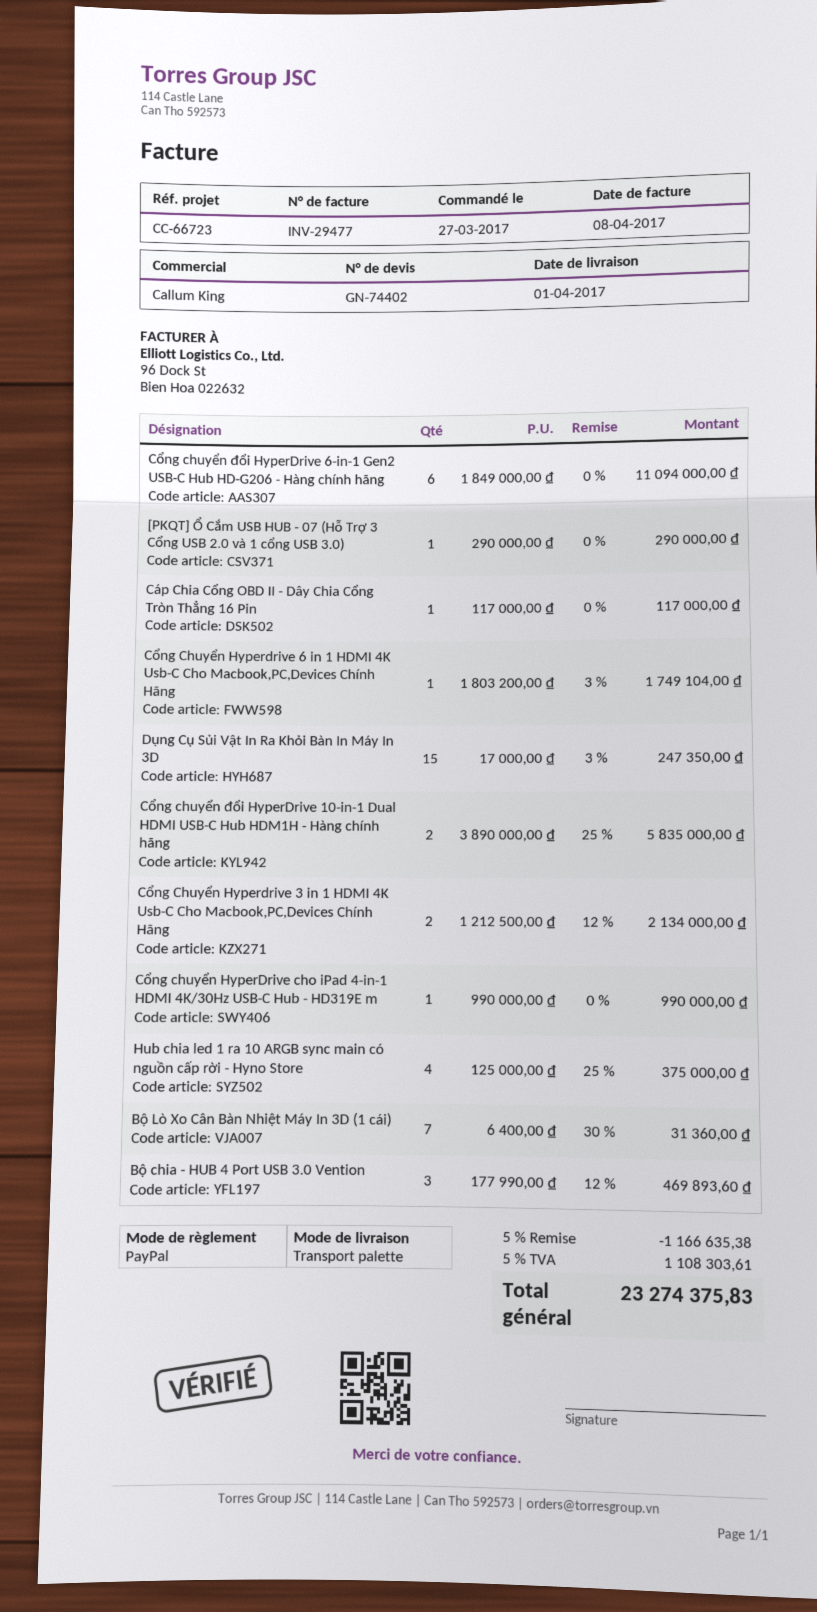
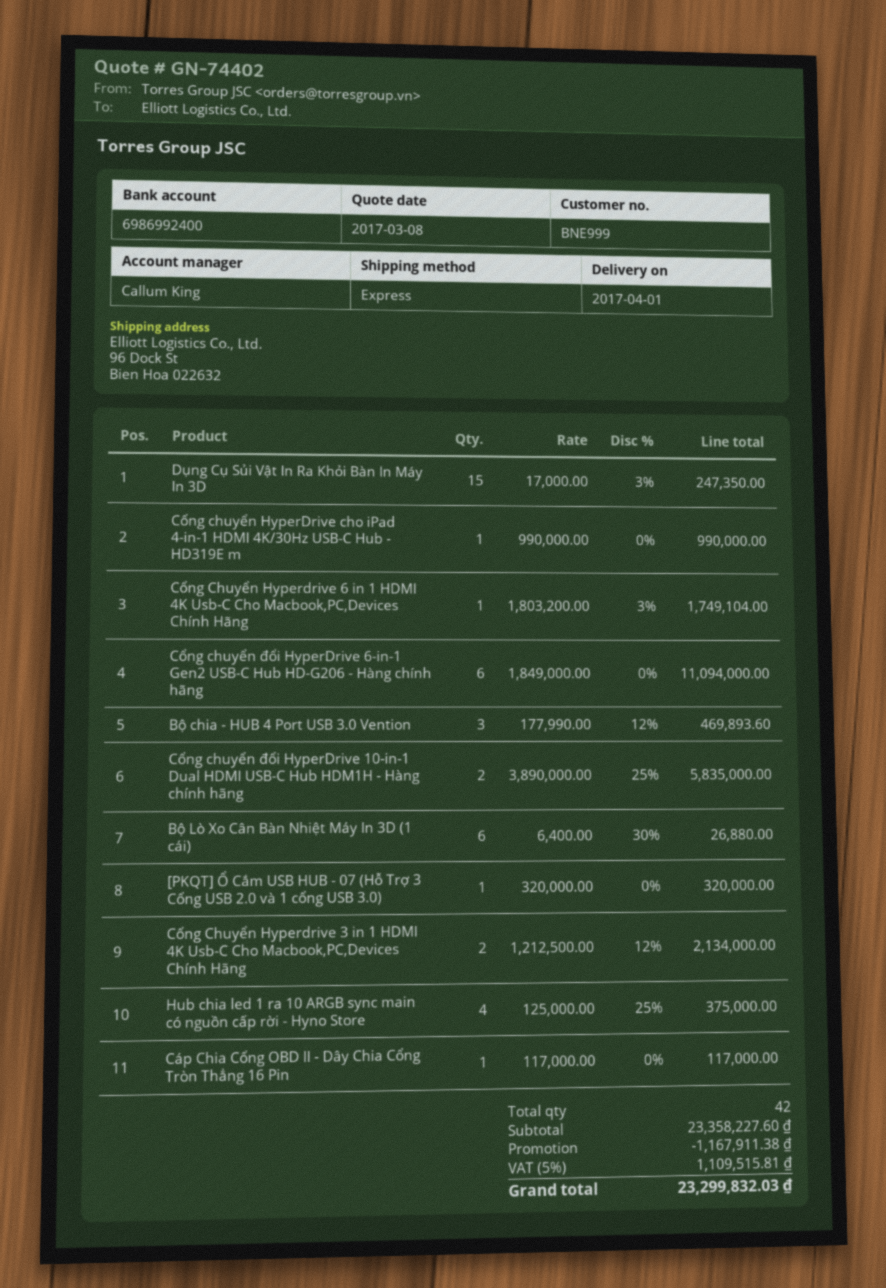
shipping method: pallet freight -> express
[PKQT] Ổ Cắm USB HUB - 07 (Hỗ Trợ 3 Cổng USB 2.0 và 1 cổng USB 3.0): 1 x 290000.00 = 290000.00 -> 1 x 320000.00 = 320000.00
Bộ Lò Xo Cân Bàn Nhiệt Máy In 3D (1 cái): 7 x 6400.00 - 30% = 31360.00 -> 6 x 6400.00 - 30% = 26880.00
discount: 1166635.38 -> 1167911.38
tax: 5% = 1108303.61 -> 5% = 1109515.81
total: 23274375.83 -> 23299832.03

